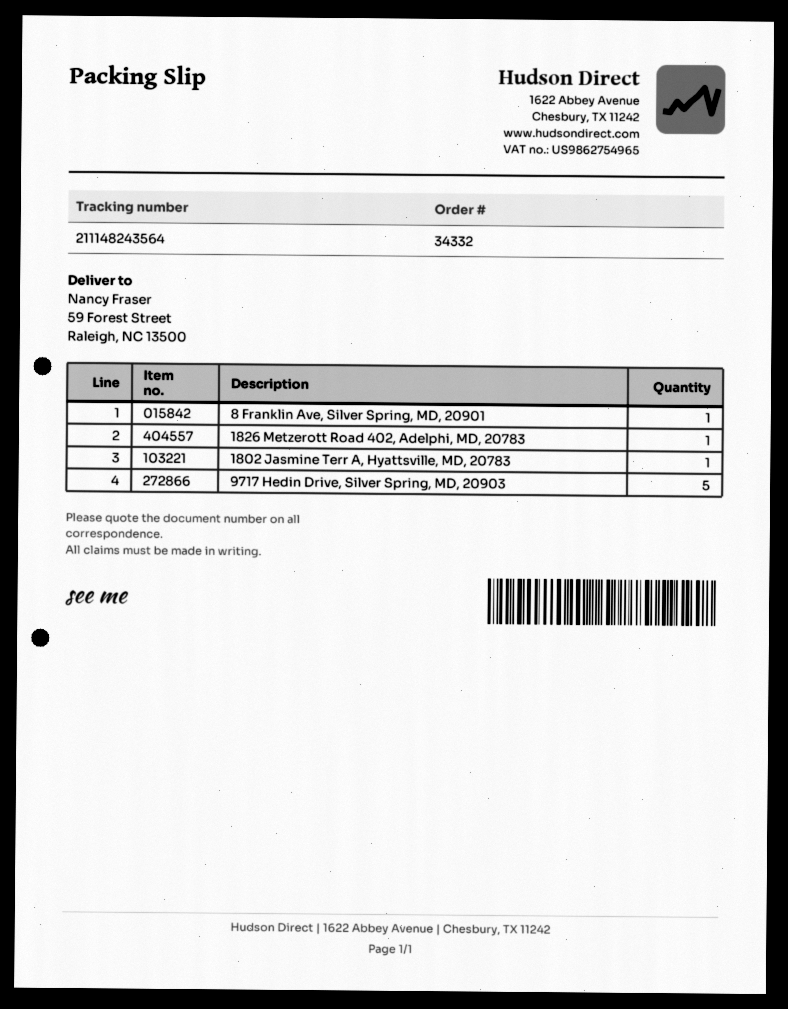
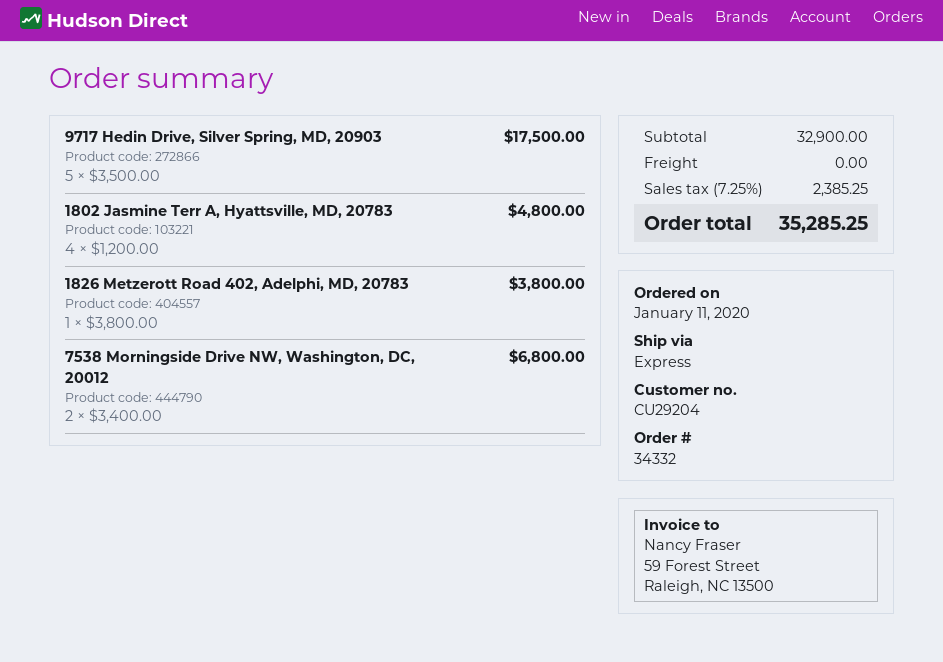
8 Franklin Ave, Silver Spring, MD, 20901: 1 -> none
1802 Jasmine Terr A, Hyattsville, MD, 20783: 1 -> 4
7538 Morningside Drive NW, Washington, DC, 20012: none -> 2

